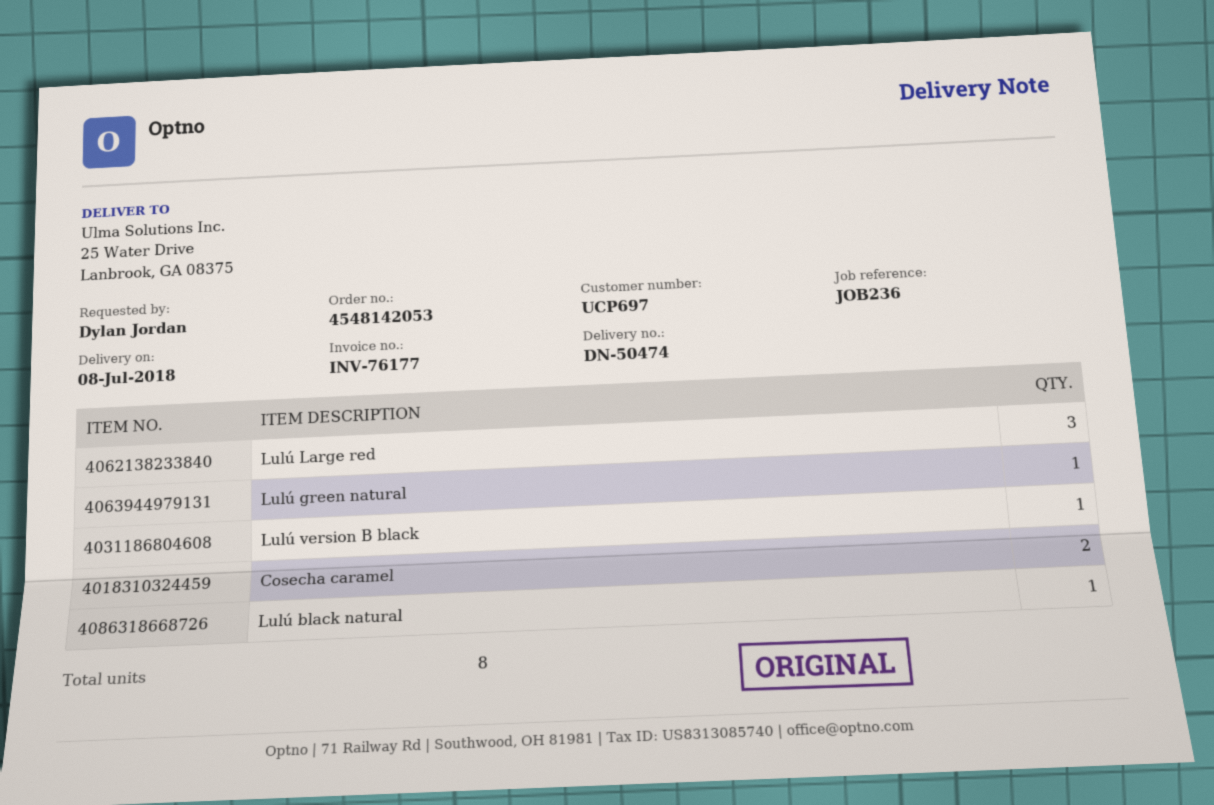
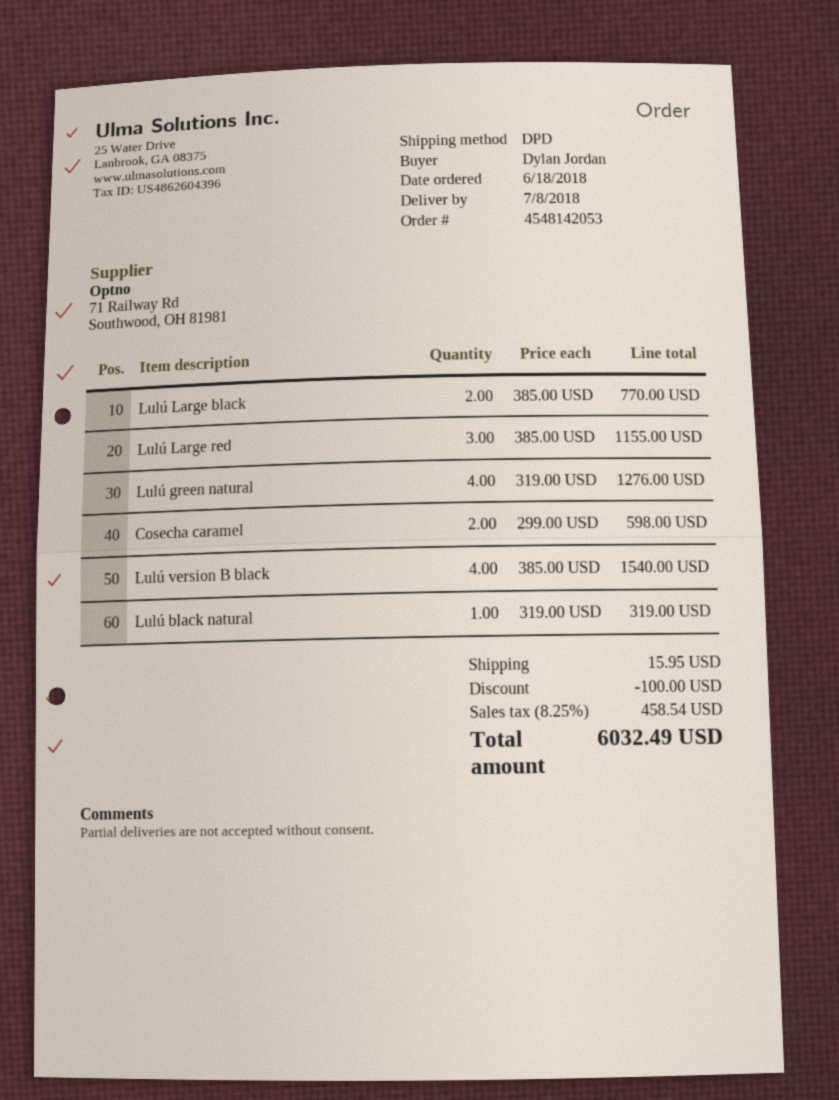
Lulú green natural: 1 -> 4
Lulú version B black: 1 -> 4
Lulú Large black: none -> 2

